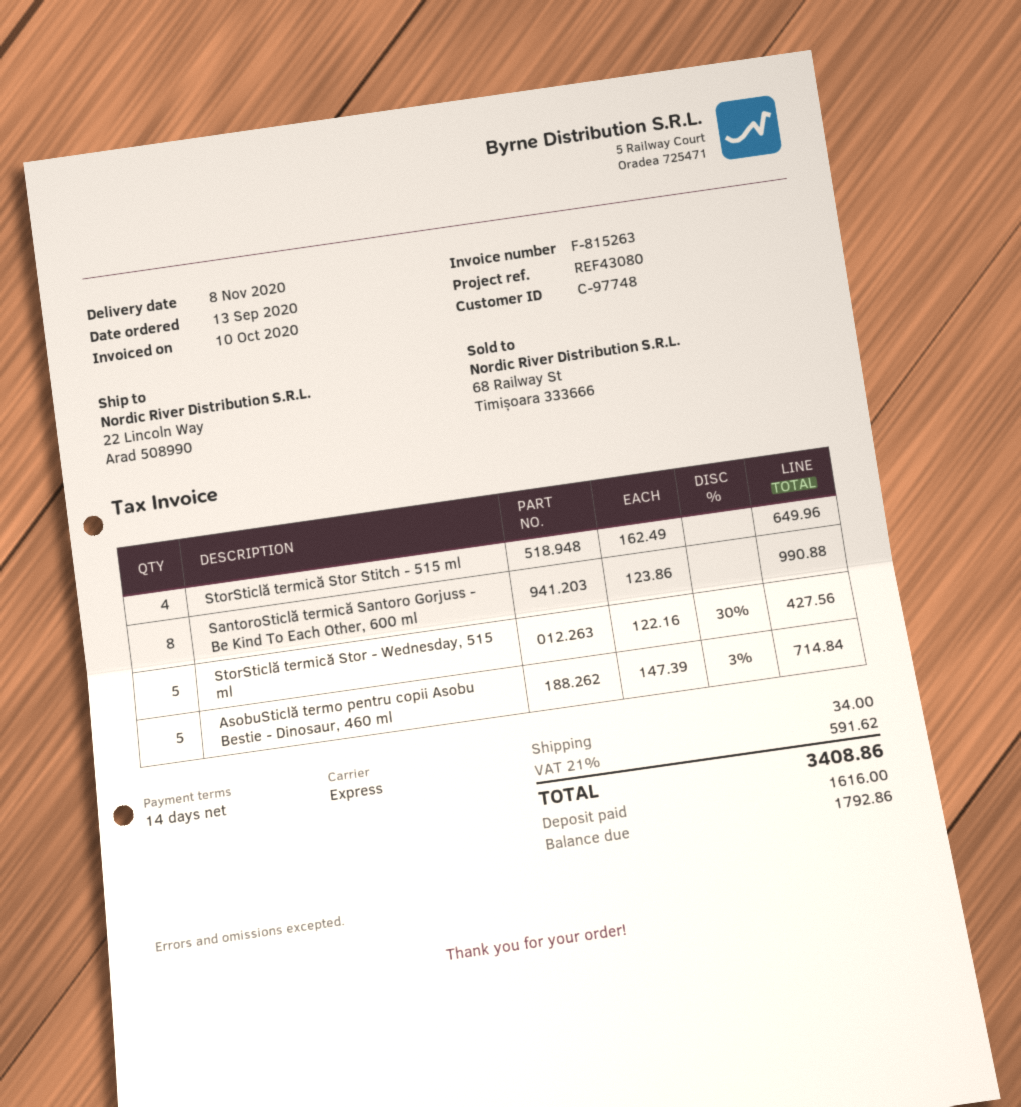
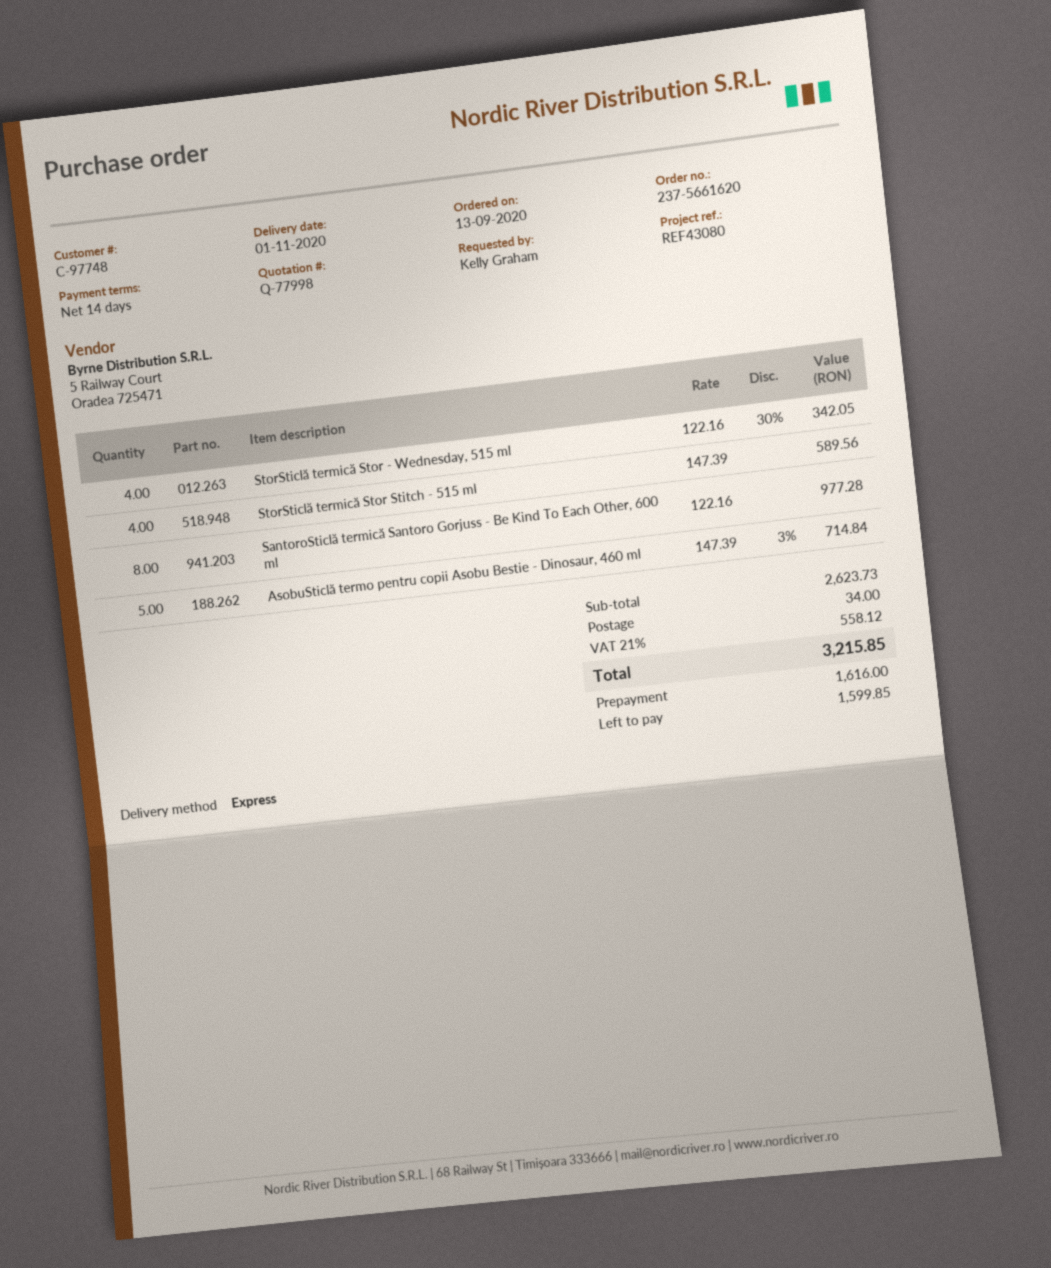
delivery date: 2020-11-08 -> 2020-11-01
StorSticlă termică Stor Stitch - 515 ml: 4 x 162.49 = 649.96 -> 4 x 147.39 = 589.56
SantoroSticlă termică Santoro Gorjuss - Be Kind To Each Other, 600 ml: 8 x 123.86 = 990.88 -> 8 x 122.16 = 977.28
StorSticlă termică Stor - Wednesday, 515 ml: 5 x 122.16 - 30% = 427.56 -> 4 x 122.16 - 30% = 342.05
tax: 21% = 591.62 -> 21% = 558.12
total: 3408.86 -> 3215.85
balance: 1792.86 -> 1599.85

